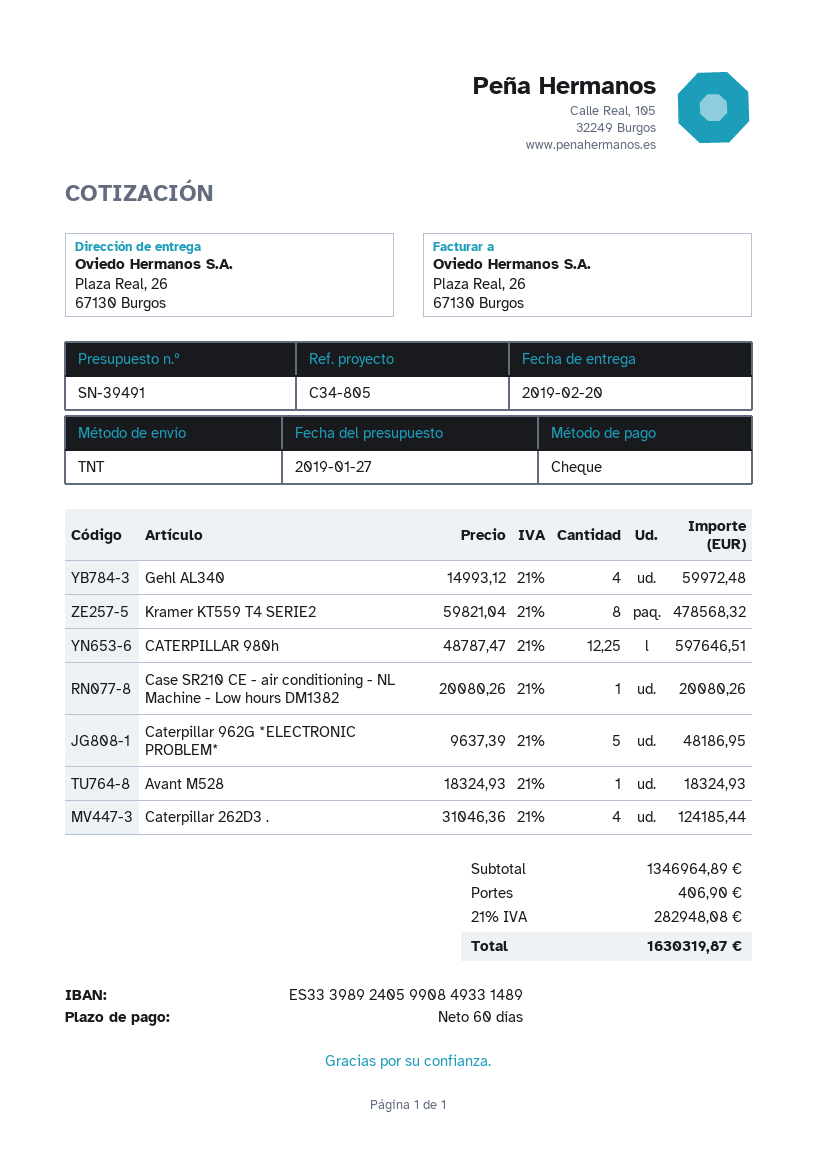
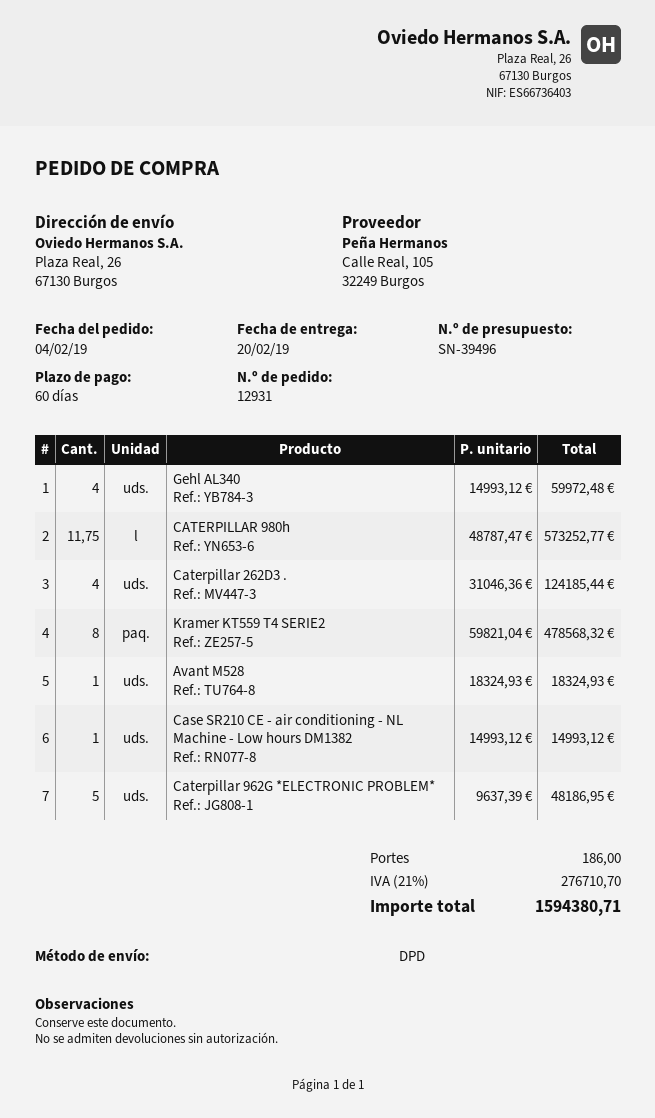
quote number: SN-39491 -> SN-39496
shipping method: TNT -> DPD
CATERPILLAR 980h: 12.25 x 48787.47 = 597646.51 -> 11.75 x 48787.47 = 573252.77
Case SR210 CE - air conditioning - NL Machine - Low hours DM1382: 1 x 20080.26 = 20080.26 -> 1 x 14993.12 = 14993.12
shipping: 406.90 -> 186.00
tax: 21% = 282948.08 -> 21% = 276710.70
total: 1630319.87 -> 1594380.71

